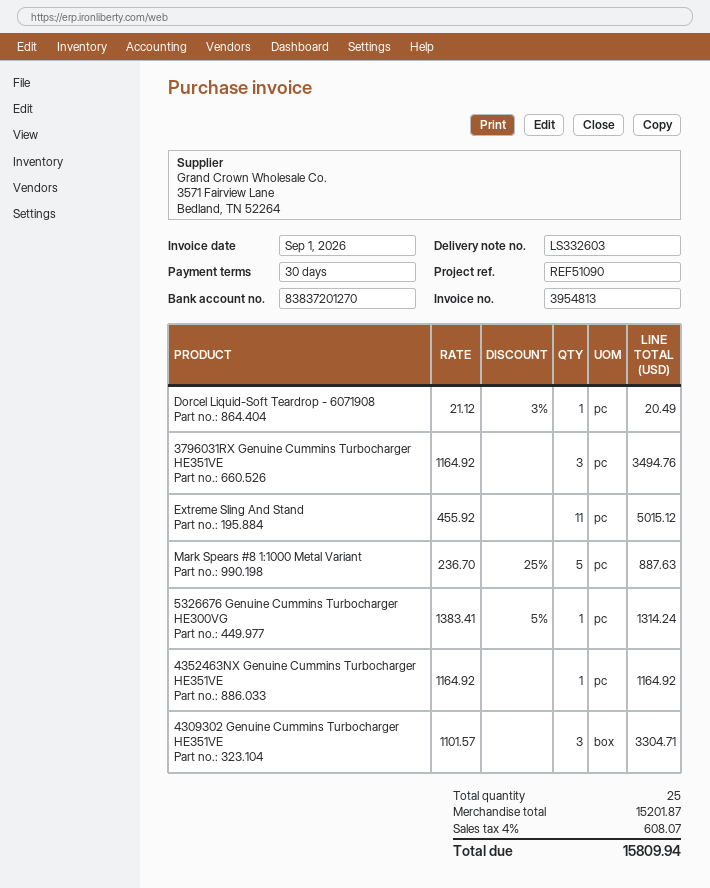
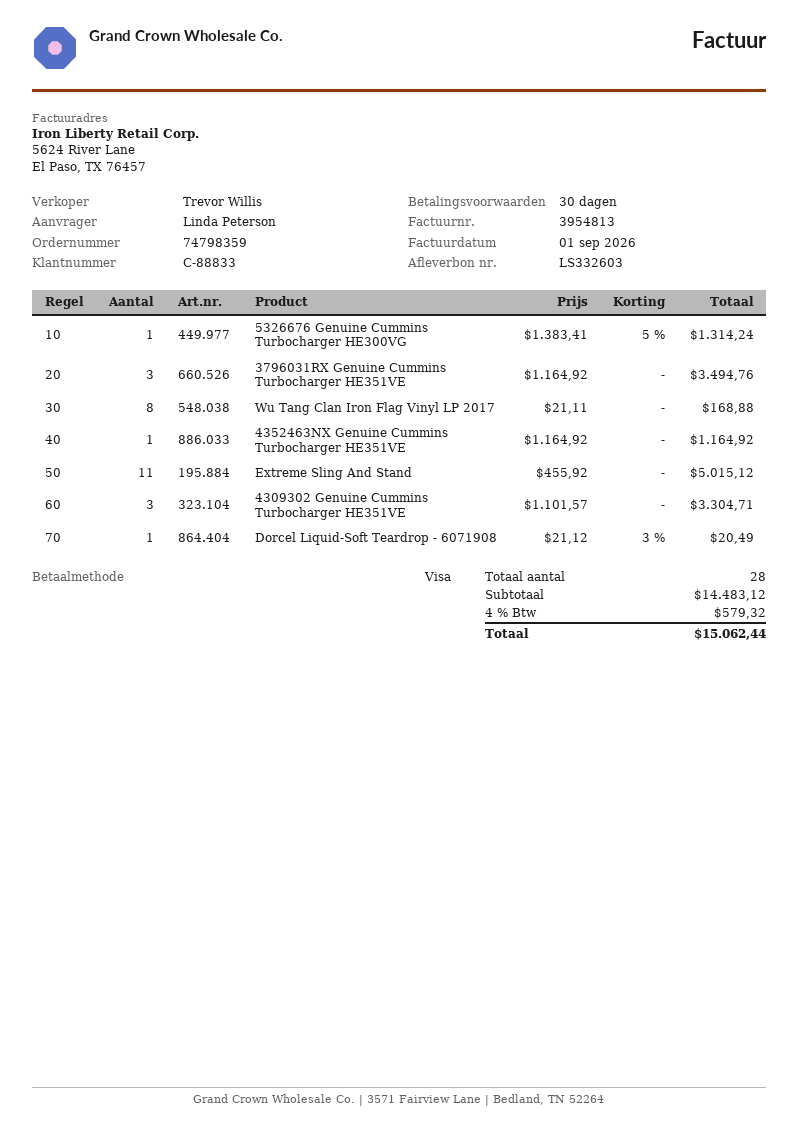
Mark Spears #8 1:1000 Metal Variant: 5 x 236.70 - 25% = 887.63 -> none
Wu Tang Clan Iron Flag Vinyl LP 2017: none -> 8 x 21.11 = 168.88
total quantity: 25 -> 28
subtotal: 15201.87 -> 14483.12
tax: 4% = 608.07 -> 4% = 579.32
total: 15809.94 -> 15062.44

